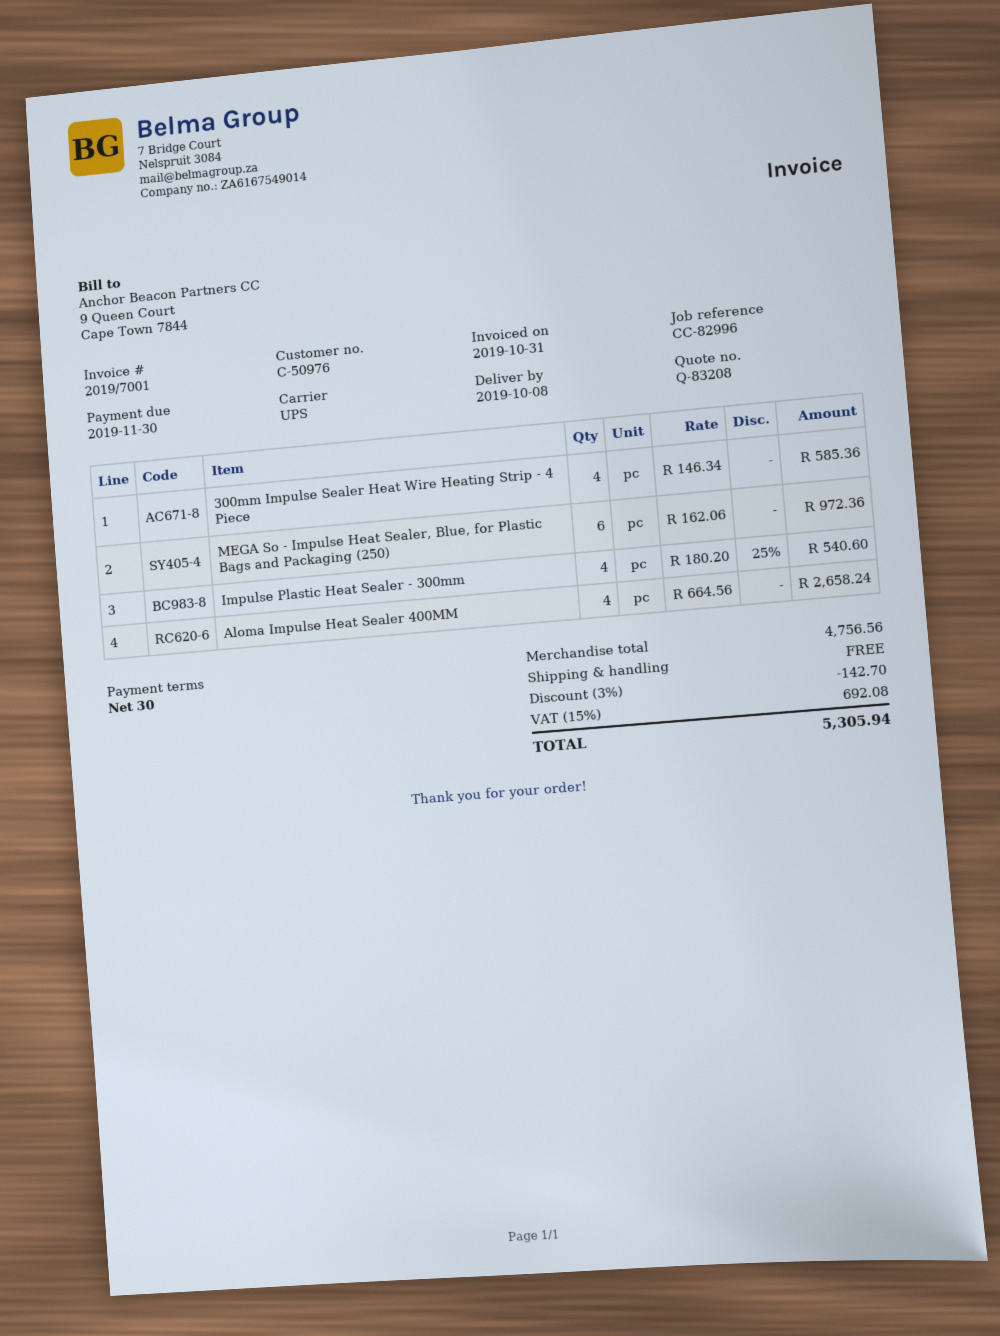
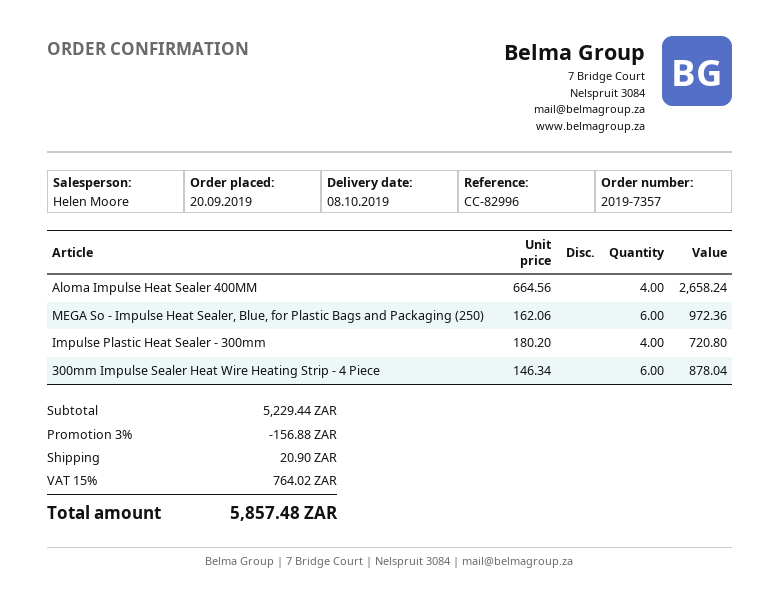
300mm Impulse Sealer Heat Wire Heating Strip - 4 Piece: 4 x 146.34 = 585.36 -> 6 x 146.34 = 878.04
Impulse Plastic Heat Sealer - 300mm: 4 x 180.20 - 25% = 540.60 -> 4 x 180.20 = 720.80
subtotal: 4756.56 -> 5229.44
discount: 3% = 142.70 -> 3% = 156.88
shipping: 0.00 -> 20.90
tax: 15% = 692.08 -> 15% = 764.02
total: 5305.94 -> 5857.48

